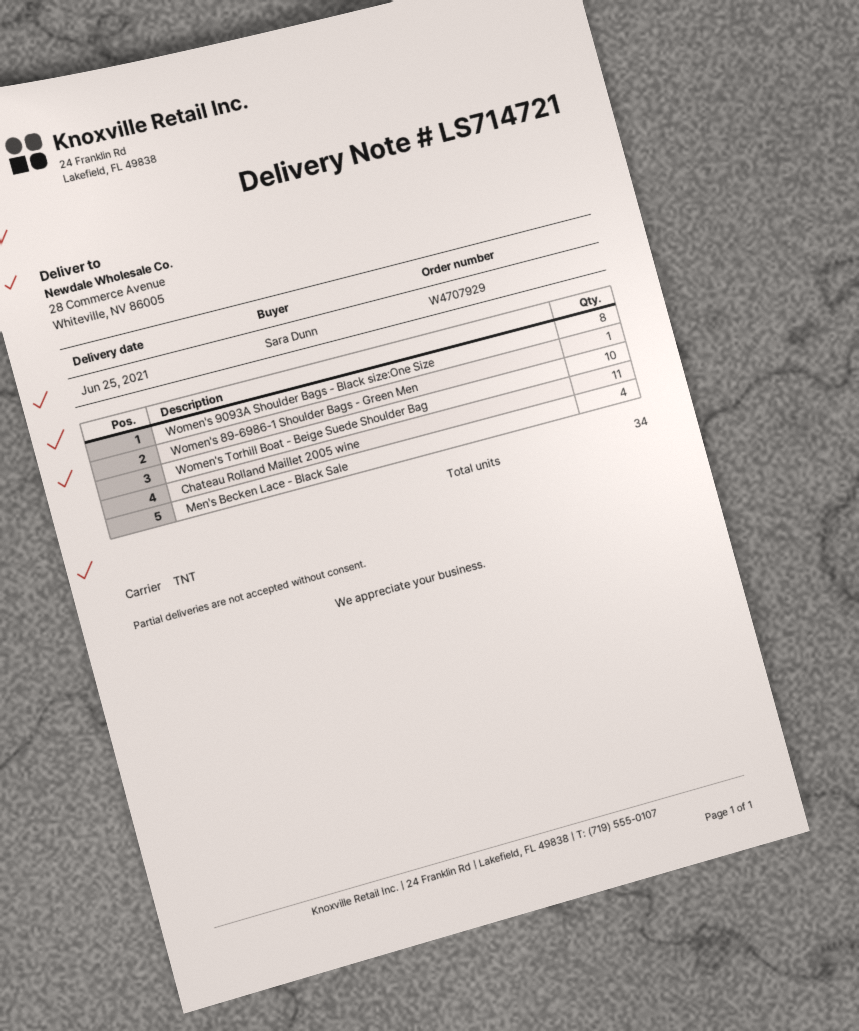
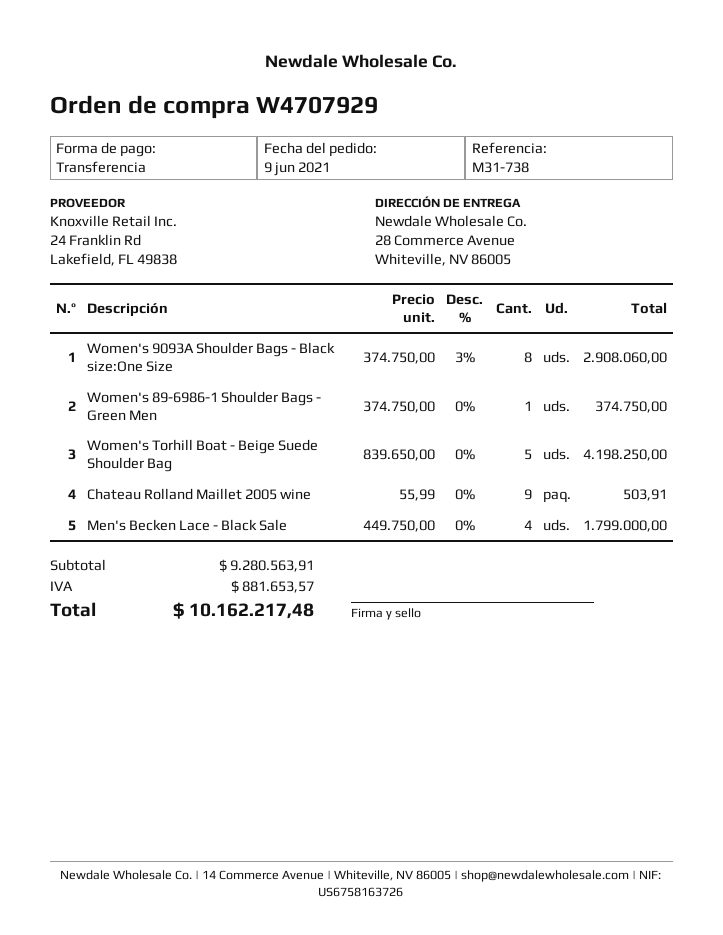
Women's Torhill Boat - Beige Suede Shoulder Bag: 10 -> 5
Chateau Rolland Maillet 2005 wine: 11 -> 9

